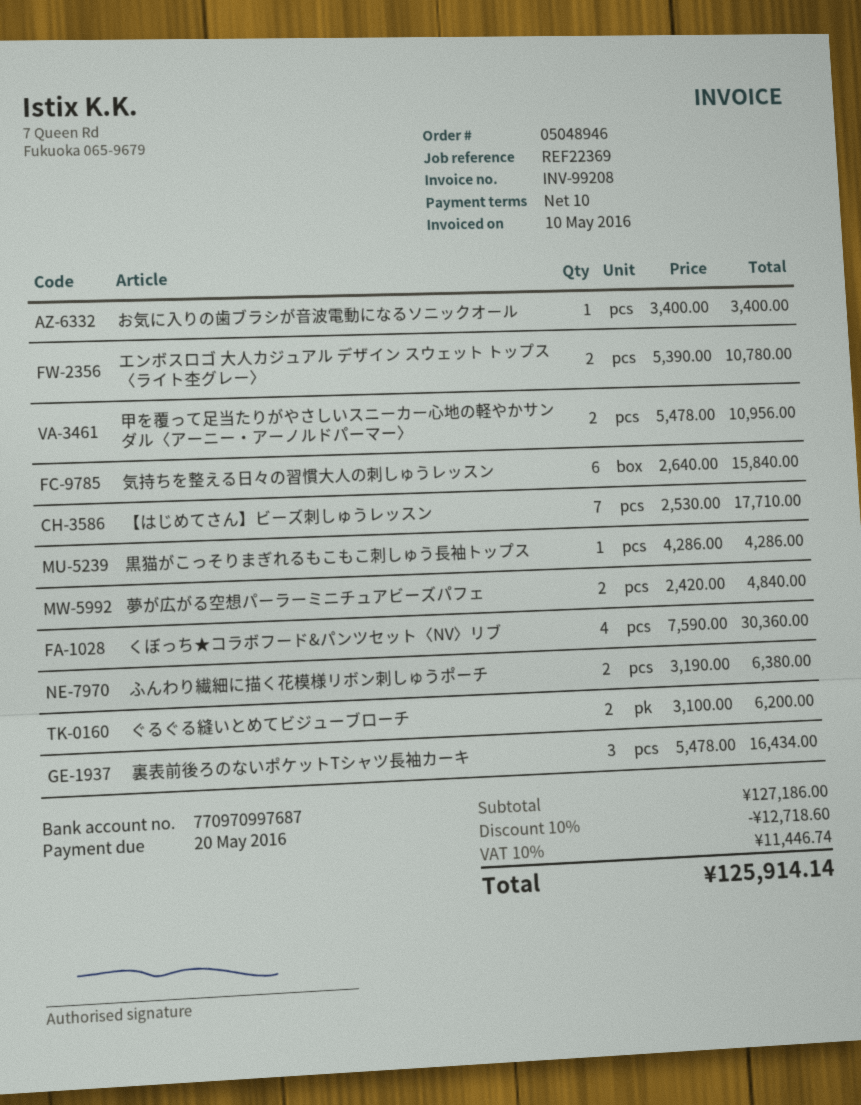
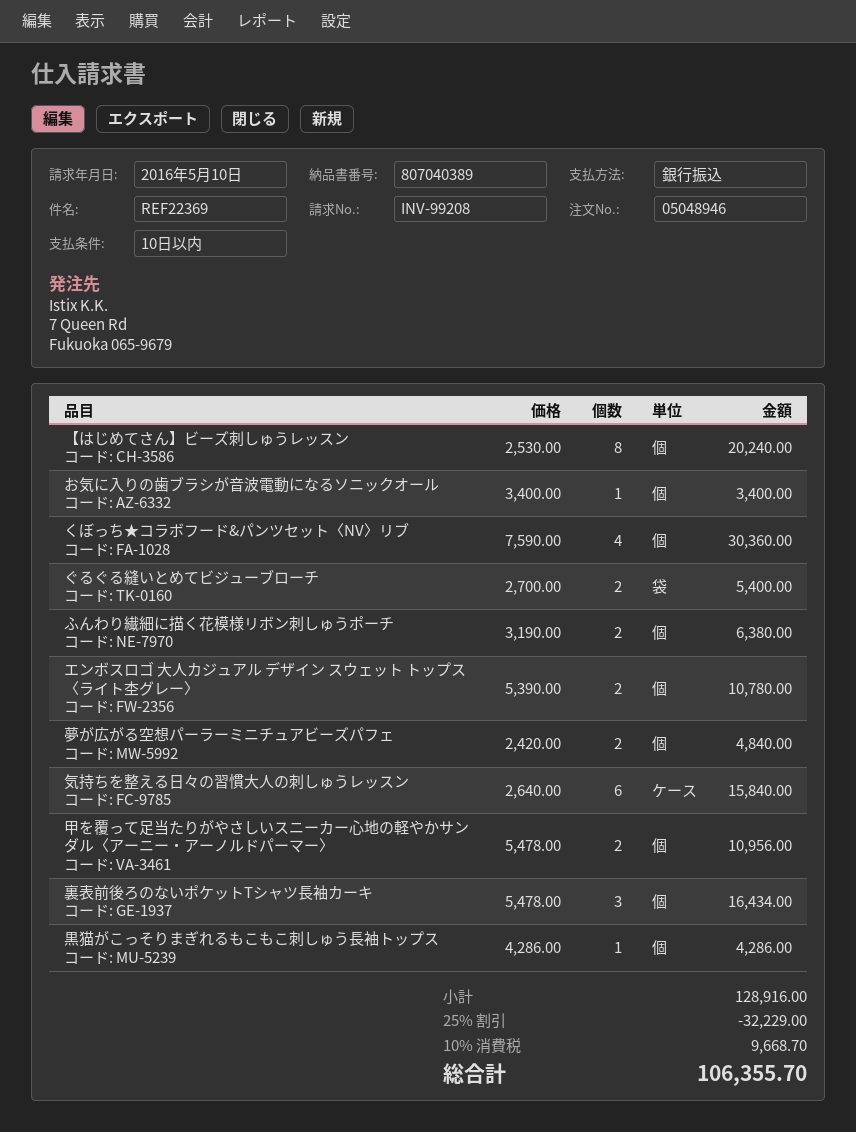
【はじめてさん】ビーズ刺しゅうレッスン: 7 x 2530.00 = 17710.00 -> 8 x 2530.00 = 20240.00
ぐるぐる縫いとめてビジューブローチ: 2 x 3100.00 = 6200.00 -> 2 x 2700.00 = 5400.00
subtotal: 127186.00 -> 128916.00
discount: 10% = 12718.60 -> 25% = 32229.00
tax: 10% = 11446.74 -> 10% = 9668.70
total: 125914.14 -> 106355.70

